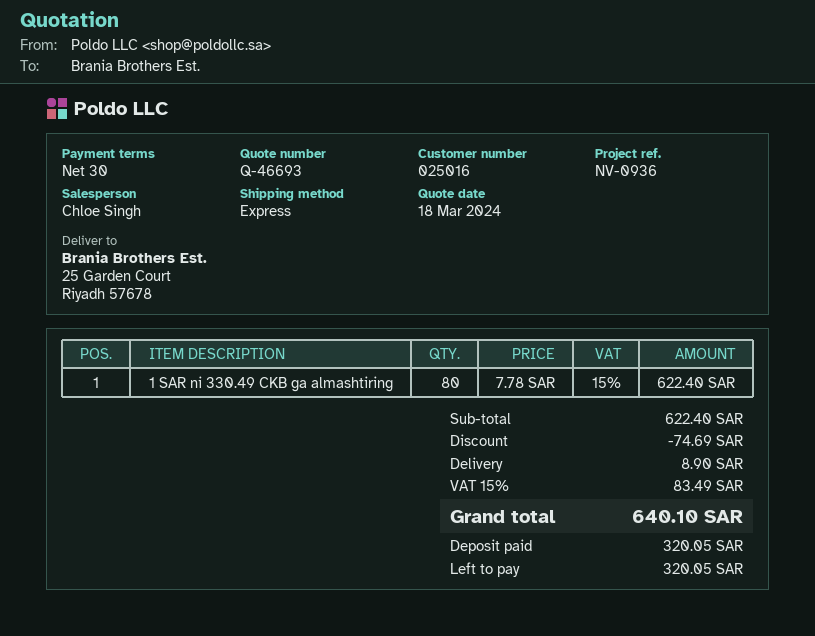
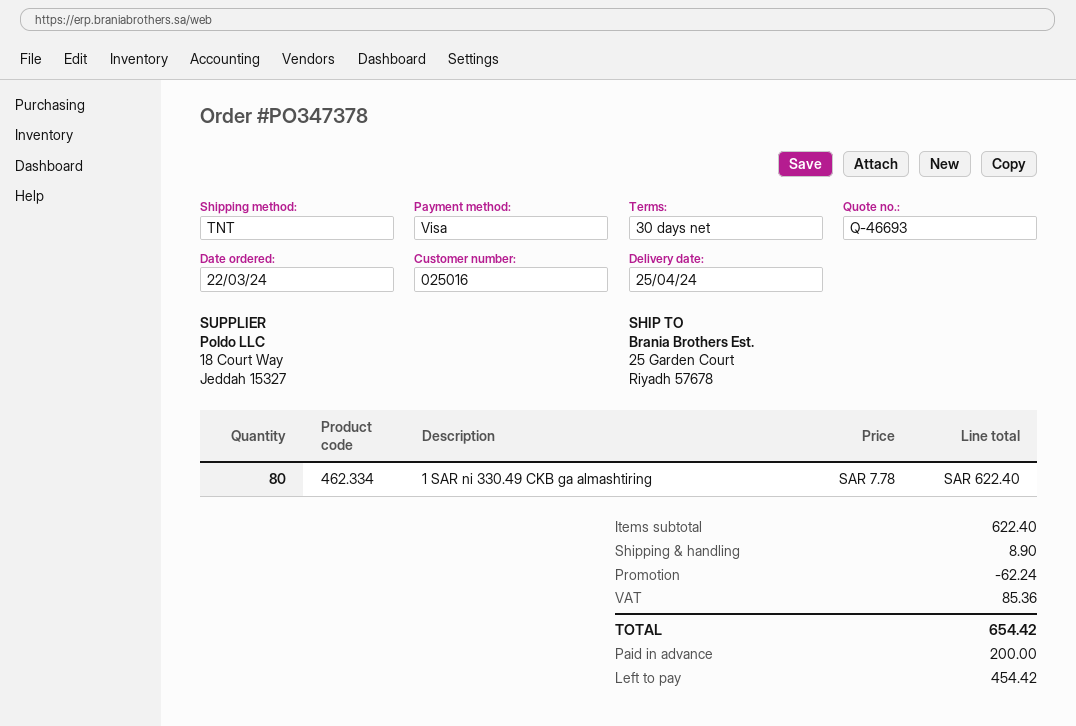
shipping method: express -> TNT
discount: 74.69 -> 62.24
tax: 83.49 -> 85.36
total: 640.10 -> 654.42
deposit: 320.05 -> 200.00
balance: 320.05 -> 454.42

